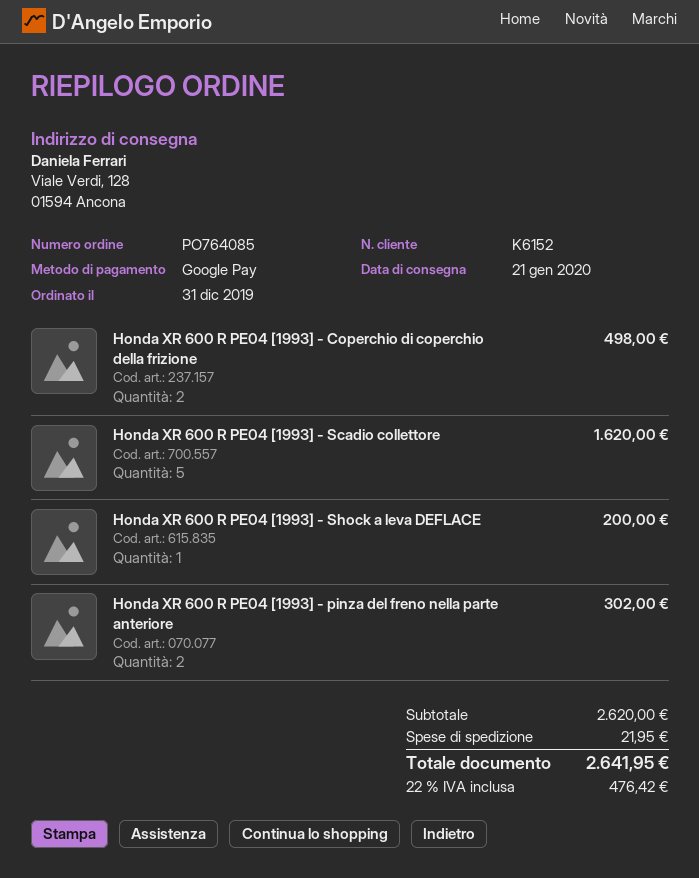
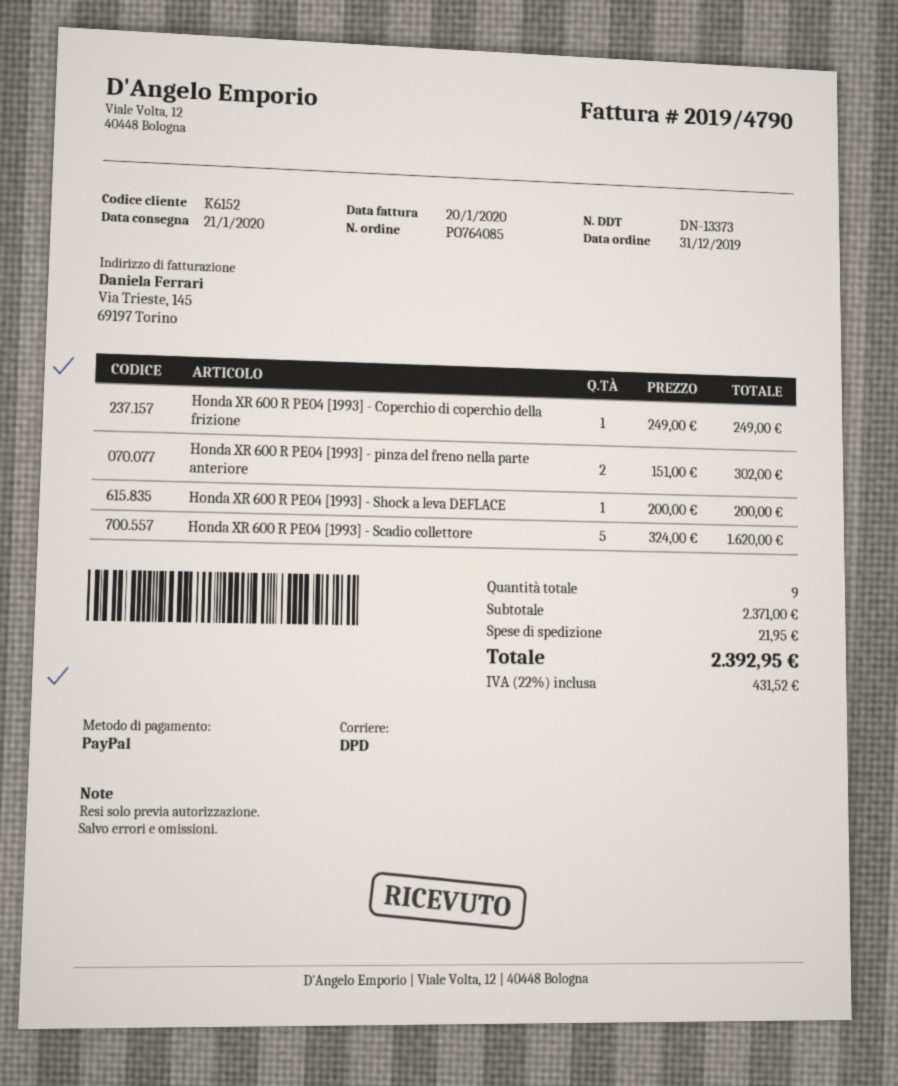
payment method: Google Pay -> PayPal
Honda XR 600 R PE04 [1993] - Coperchio di coperchio della frizione: 2 for 498.00 -> 1 for 249.00
subtotal: 2620.00 -> 2371.00
tax: 22% = 476.42 -> 22% = 431.52
total: 2641.95 -> 2392.95

